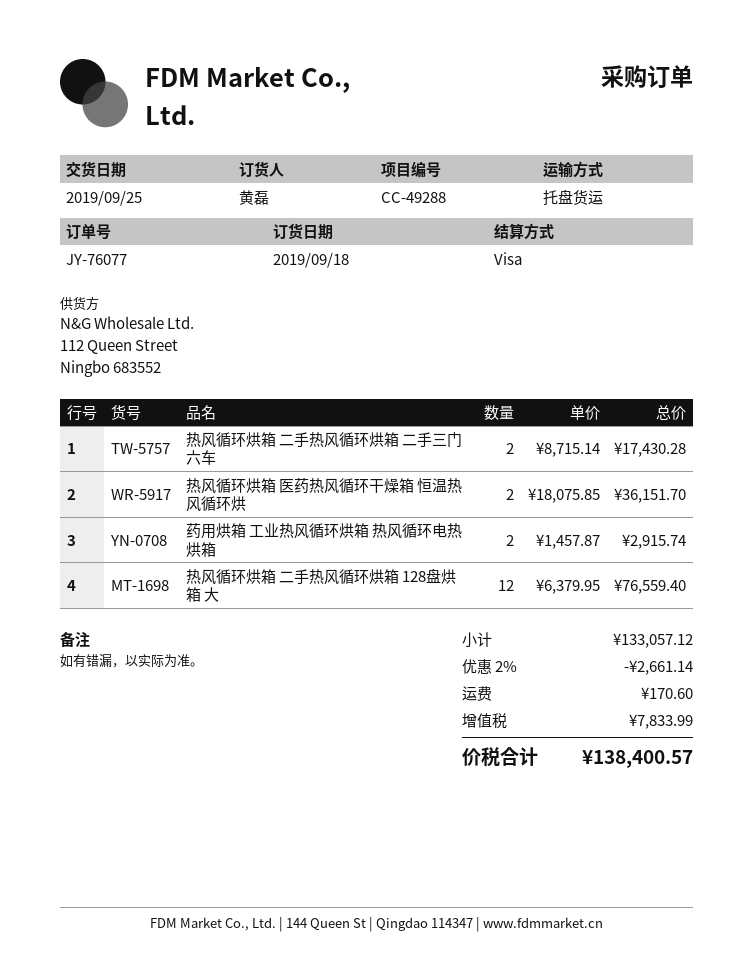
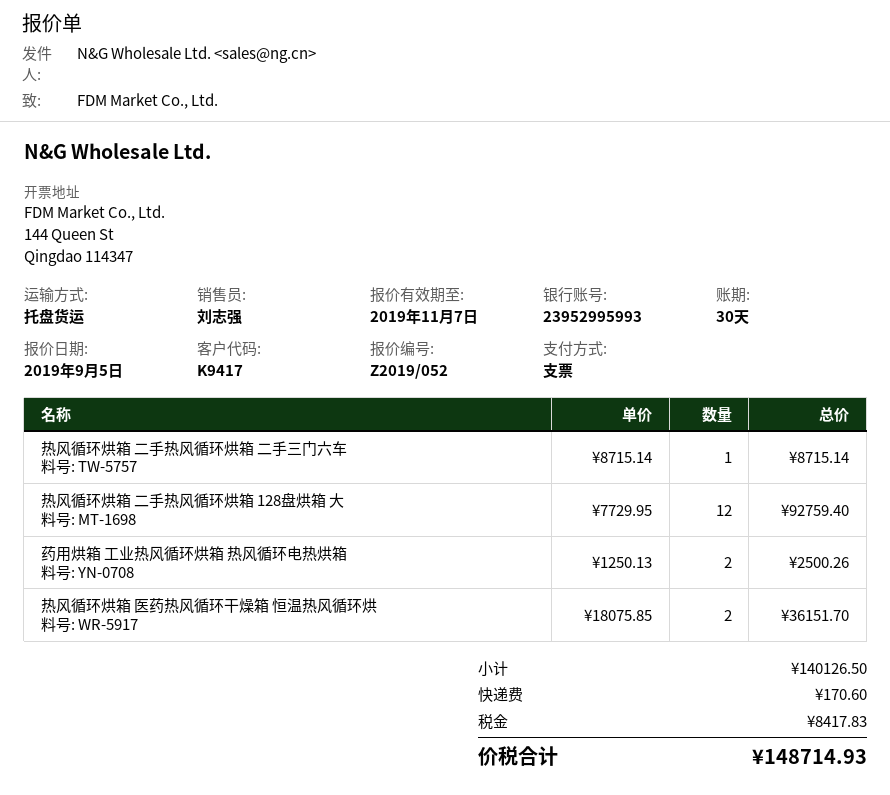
payment method: Visa -> cheque
热风循环烘箱 二手热风循环烘箱 二手三门六车: 2 x 8715.14 = 17430.28 -> 1 x 8715.14 = 8715.14
药用烘箱 工业热风循环烘箱 热风循环电热烘箱: 2 x 1457.87 = 2915.74 -> 2 x 1250.13 = 2500.26
热风循环烘箱 二手热风循环烘箱 128盘烘箱 大: 12 x 6379.95 = 76559.40 -> 12 x 7729.95 = 92759.40
subtotal: 133057.12 -> 140126.50
discount: 2% = 2661.14 -> none
tax: 7833.99 -> 8417.83
total: 138400.57 -> 148714.93

